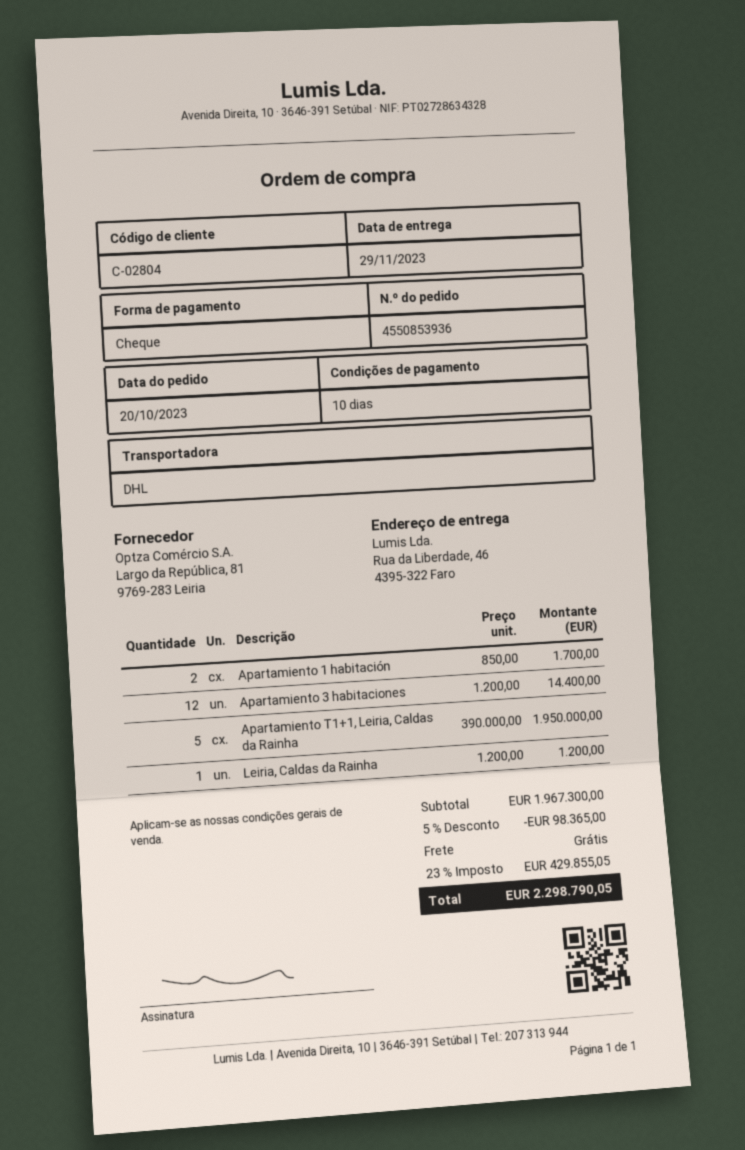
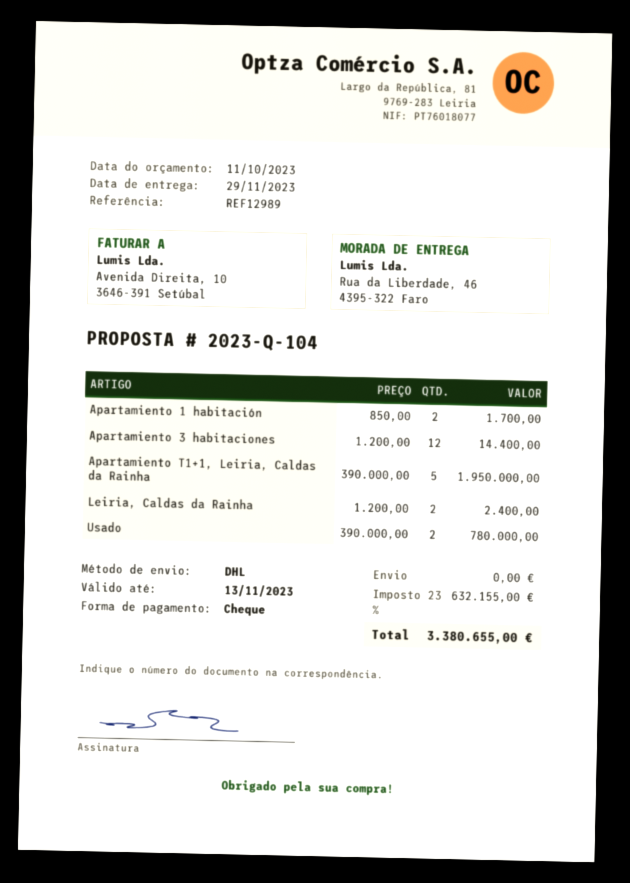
Leiria, Caldas da Rainha: 1 x 1200.00 = 1200.00 -> 2 x 1200.00 = 2400.00
Usado: none -> 2 x 390000.00 = 780000.00
discount: 5% = 98365.00 -> none
tax: 23% = 429855.05 -> 23% = 632155.00
total: 2298790.05 -> 3380655.00

